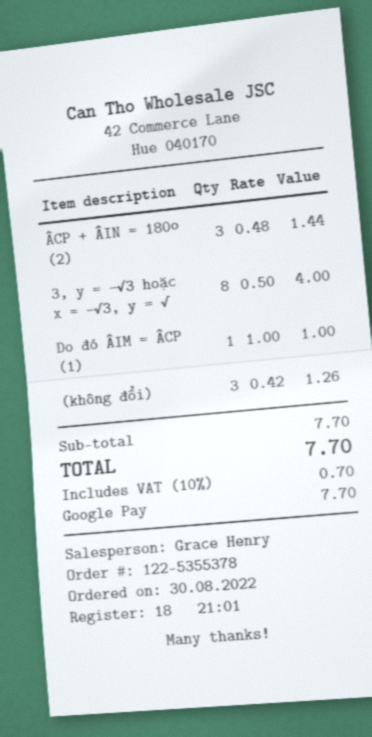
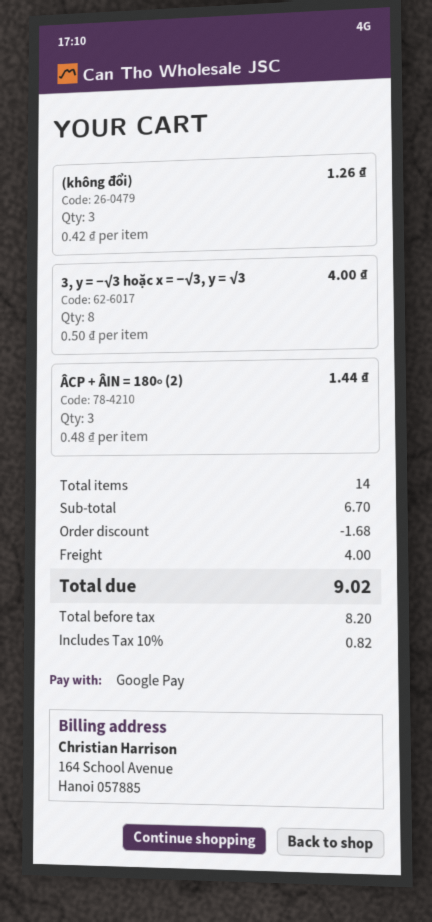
Do đó ÂIM = ÂCP (1): 1 x 1.00 = 1.00 -> none
subtotal: 7.70 -> 6.70
discount: none -> 1.68
shipping: none -> 4.00
tax: 10% = 0.70 -> 10% = 0.82
total: 7.70 -> 9.02

